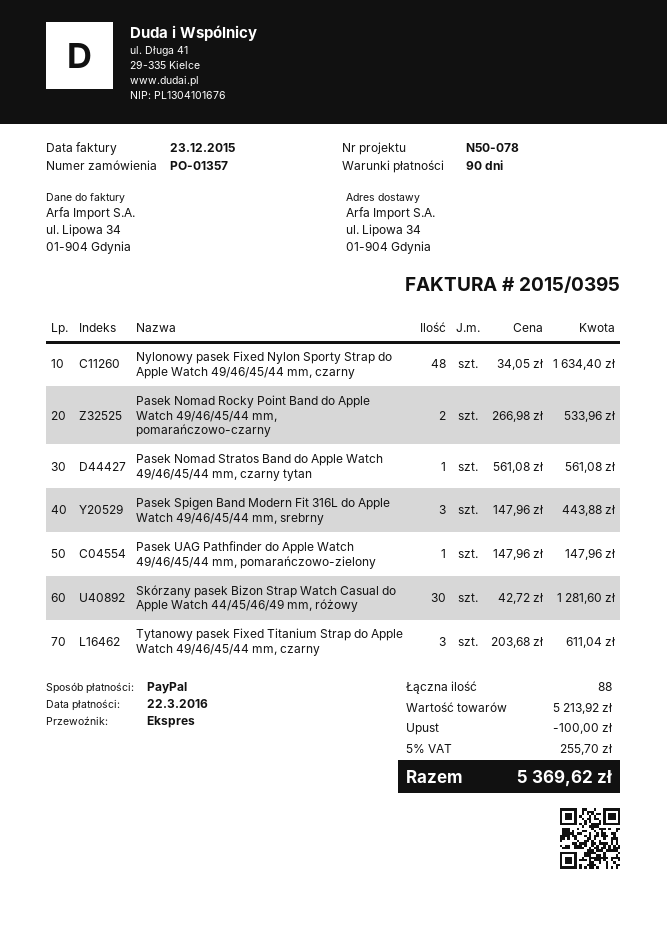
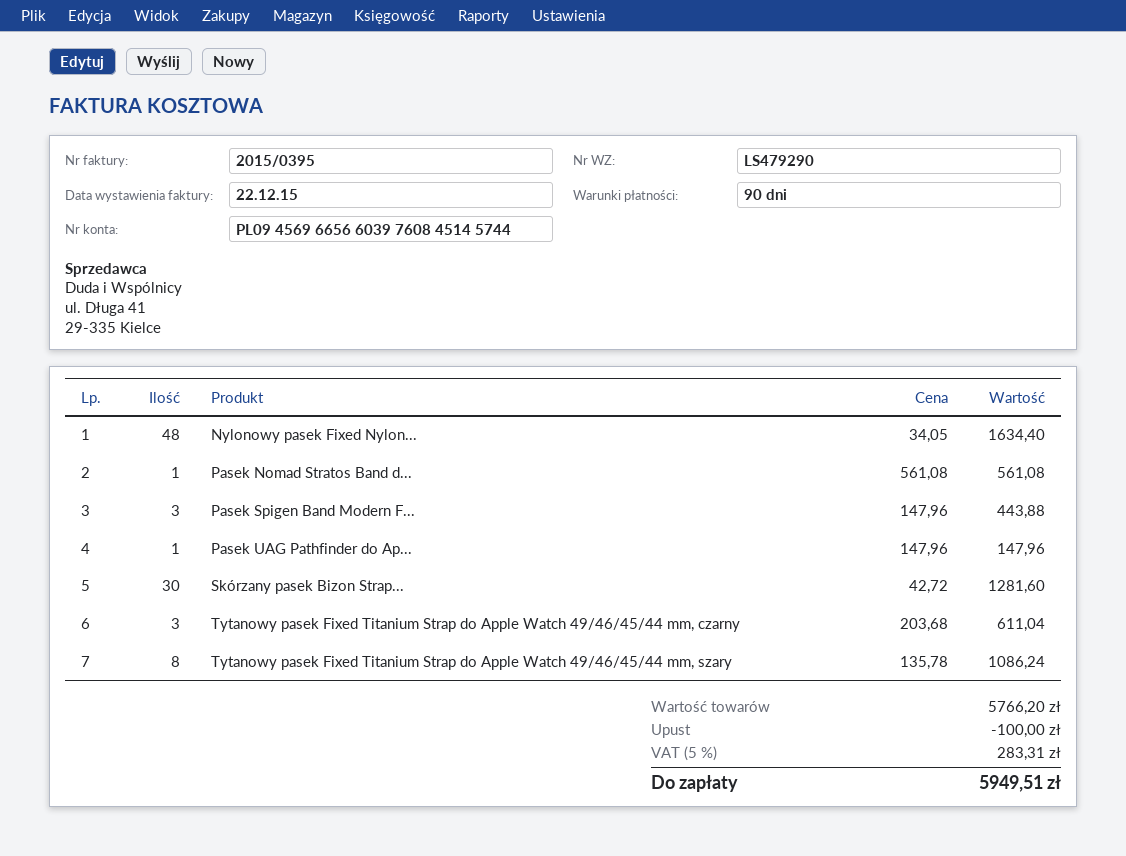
invoice date: 2015-12-23 -> 2015-12-22
Pasek Nomad Rocky Point Band do Apple Watch 49/46/45/44 mm, pomarańczowo-czarny: 2 x 266.98 = 533.96 -> none
Tytanowy pasek Fixed Titanium Strap do Apple Watch 49/46/45/44 mm, szary: none -> 8 x 135.78 = 1086.24
subtotal: 5213.92 -> 5766.20
tax: 5% = 255.70 -> 5% = 283.31
total: 5369.62 -> 5949.51

